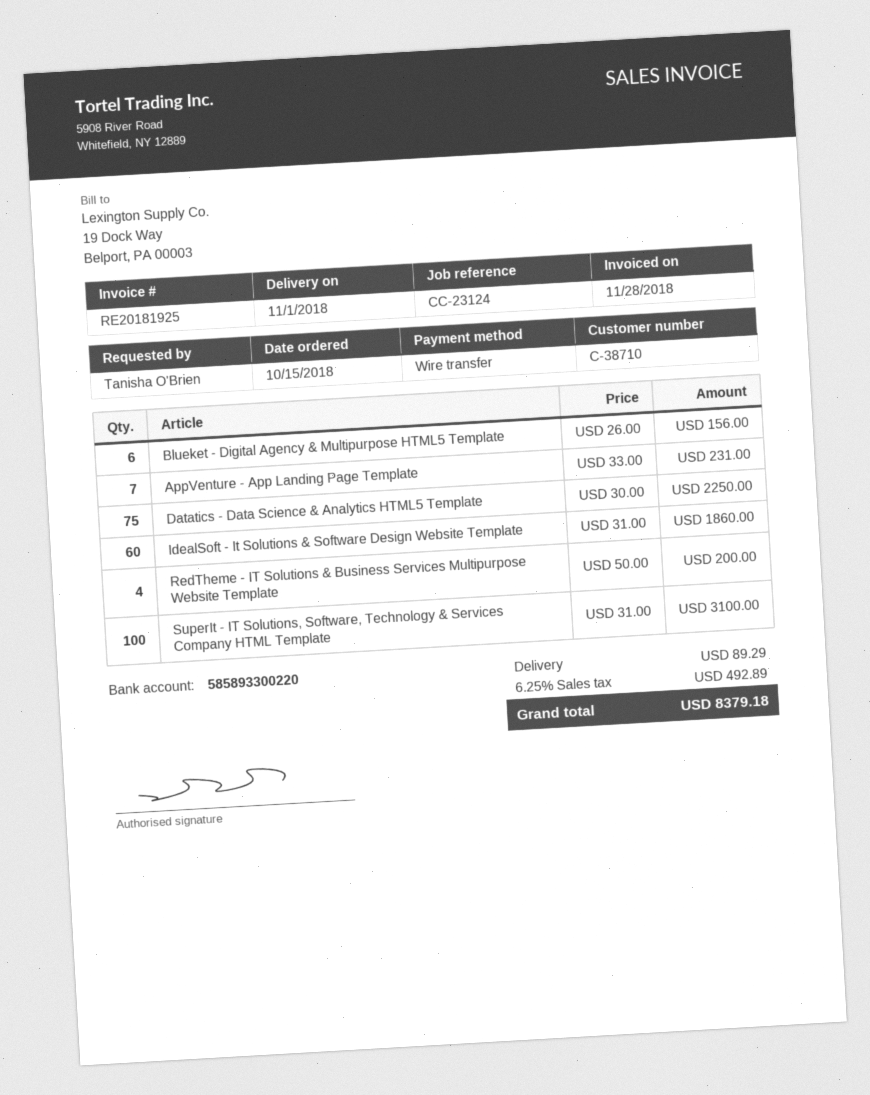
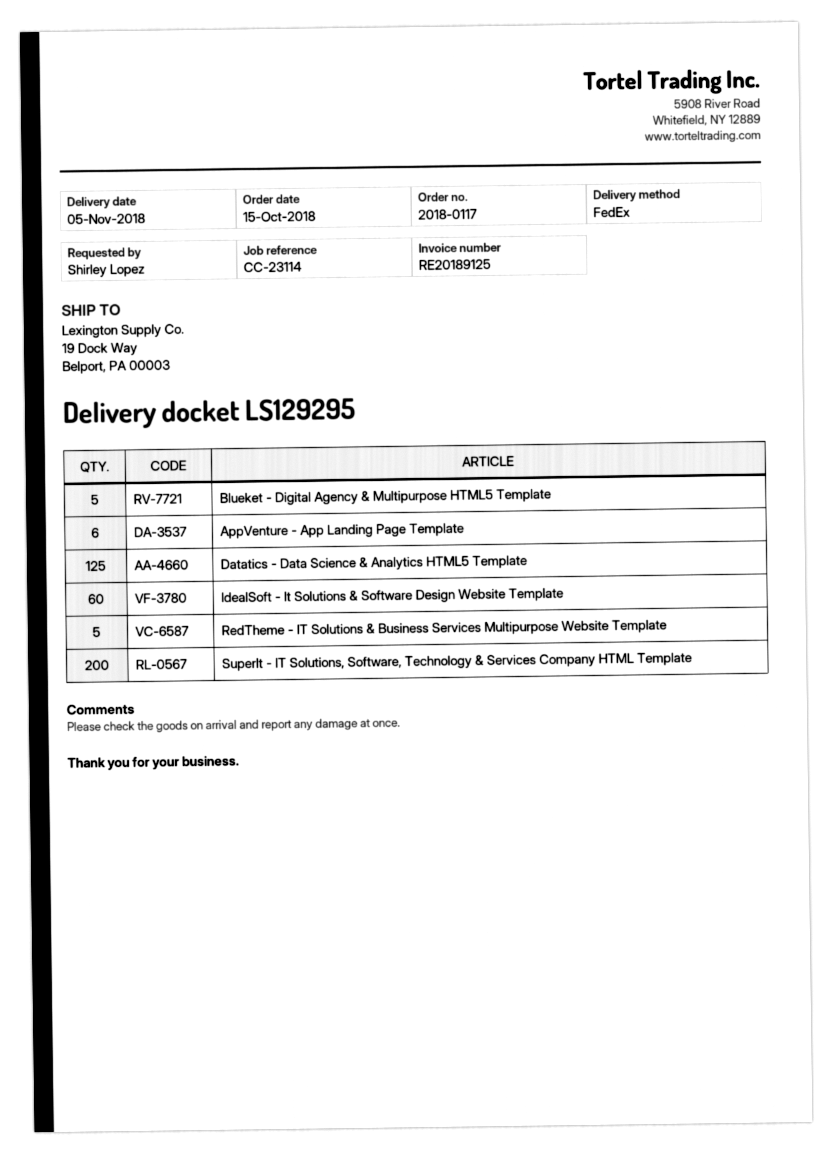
delivery date: 2018-11-01 -> 2018-11-05
invoice number: RE20181925 -> RE20189125
reference: CC-23124 -> CC-23114
ordered by: Tanisha O'Brien -> Shirley Lopez
Blueket - Digital Agency & Multipurpose HTML5 Template: 6 -> 5
AppVenture - App Landing Page Template: 7 -> 6
Datatics - Data Science & Analytics HTML5 Template: 75 -> 125
RedTheme - IT Solutions & Business Services Multipurpose Website Template: 4 -> 5
SuperIt - IT Solutions, Software, Technology & Services Company HTML Template: 100 -> 200

